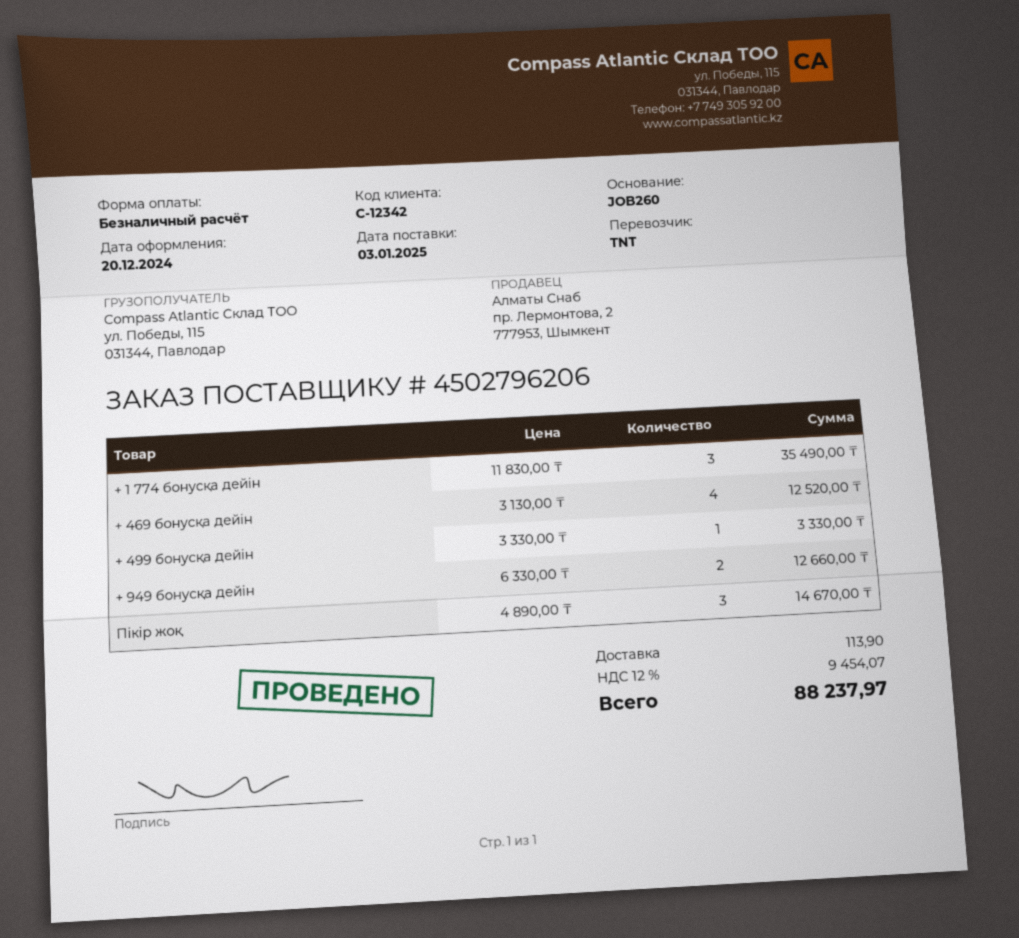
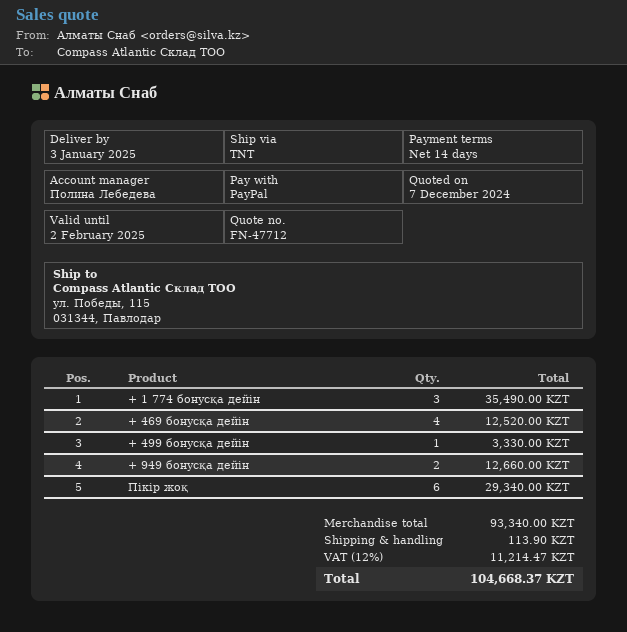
payment method: bank transfer -> PayPal
Пікір жоқ: 3 for 14670.00 -> 6 for 29340.00
tax: 12% = 9454.07 -> 12% = 11214.47
total: 88237.97 -> 104668.37

